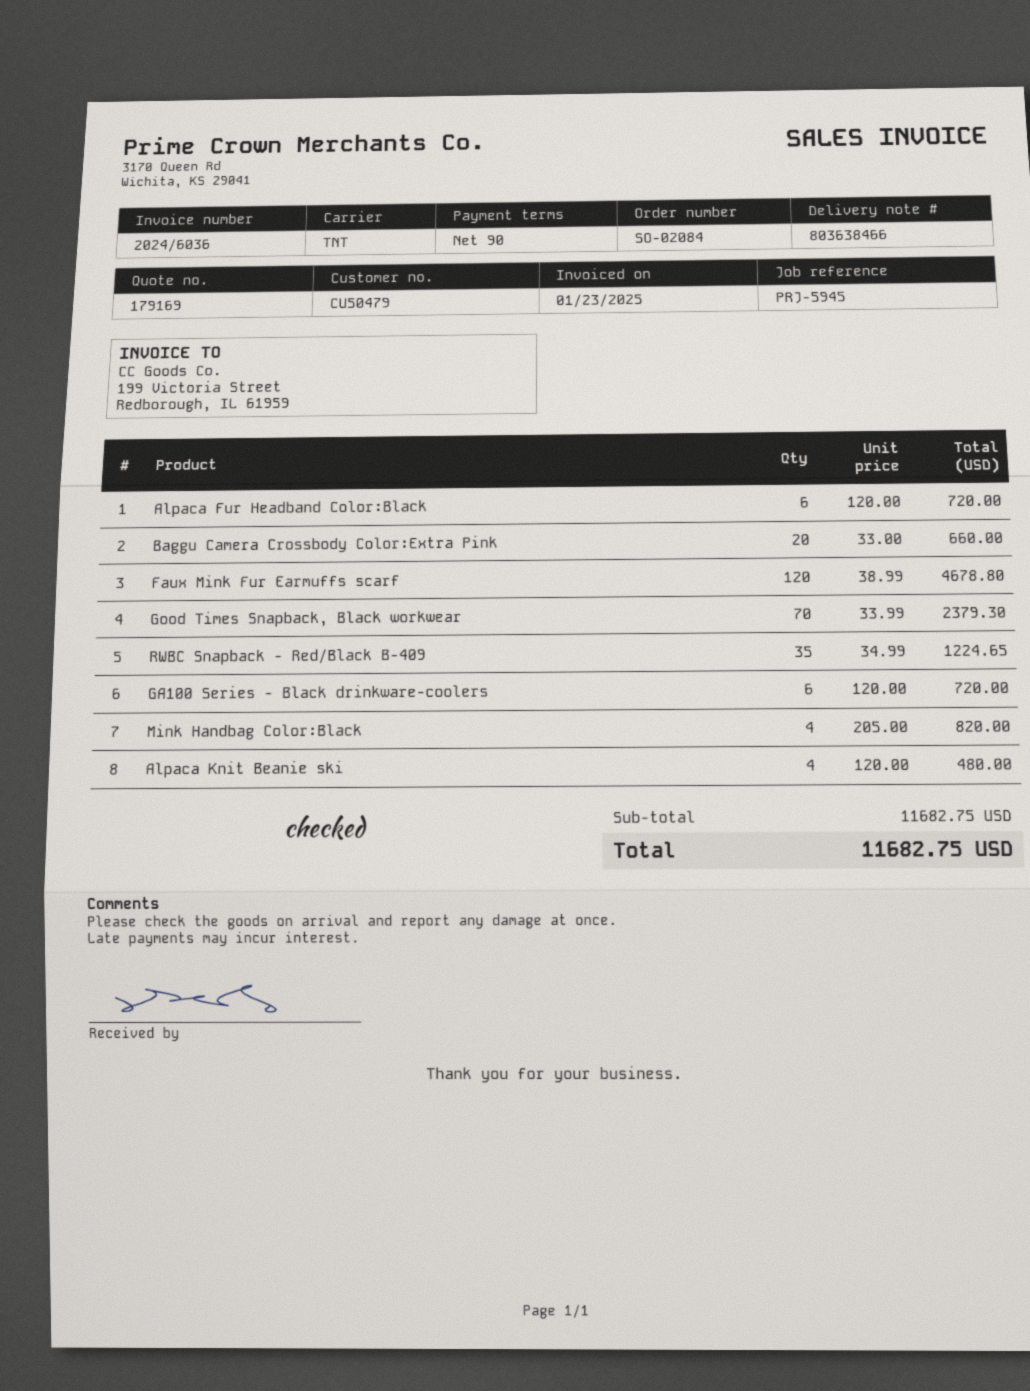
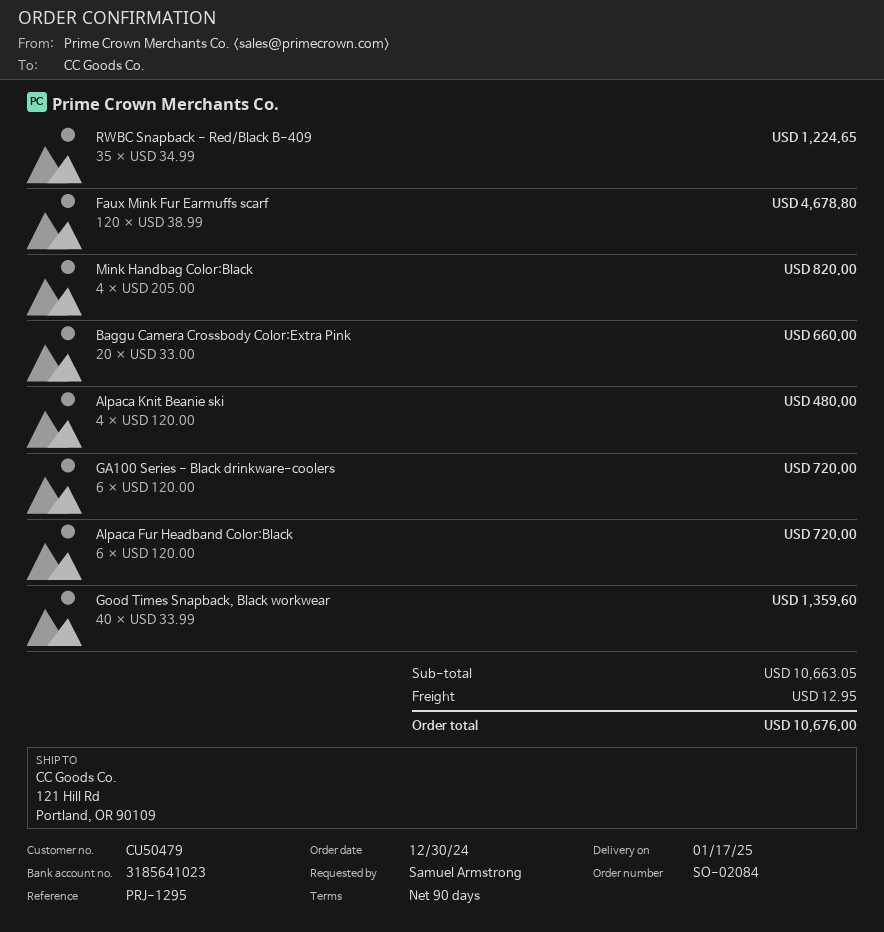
reference: PRJ-5945 -> PRJ-1295
Good Times Snapback, Black workwear: 70 x 33.99 = 2379.30 -> 40 x 33.99 = 1359.60
subtotal: 11682.75 -> 10663.05
shipping: none -> 12.95
total: 11682.75 -> 10676.00

